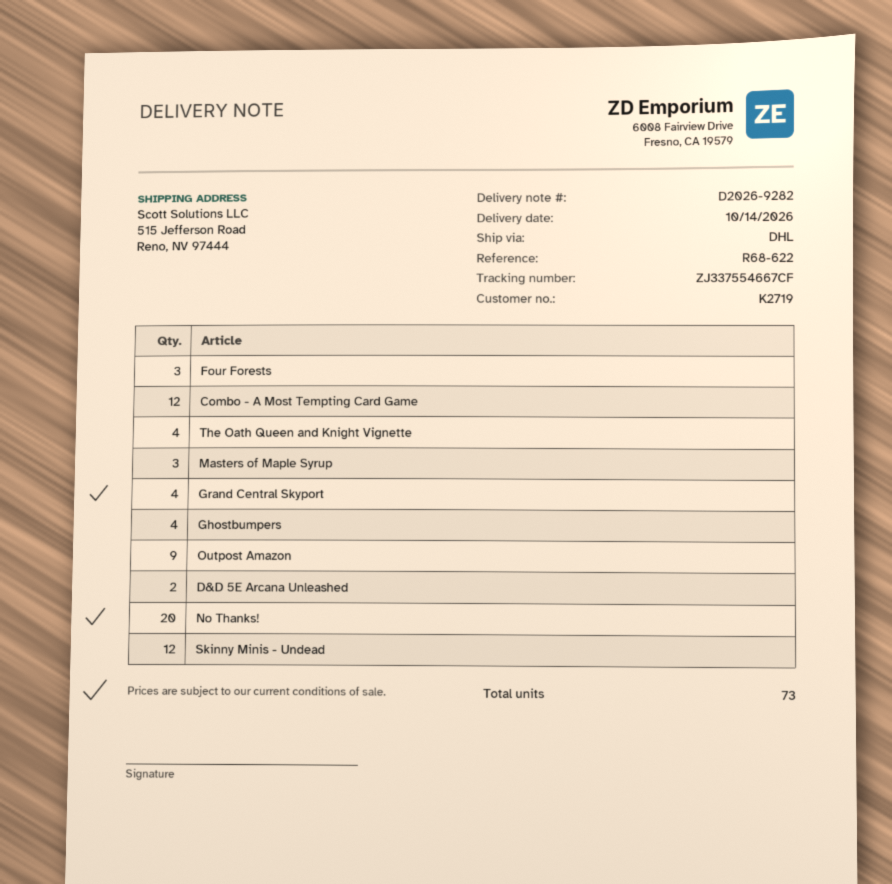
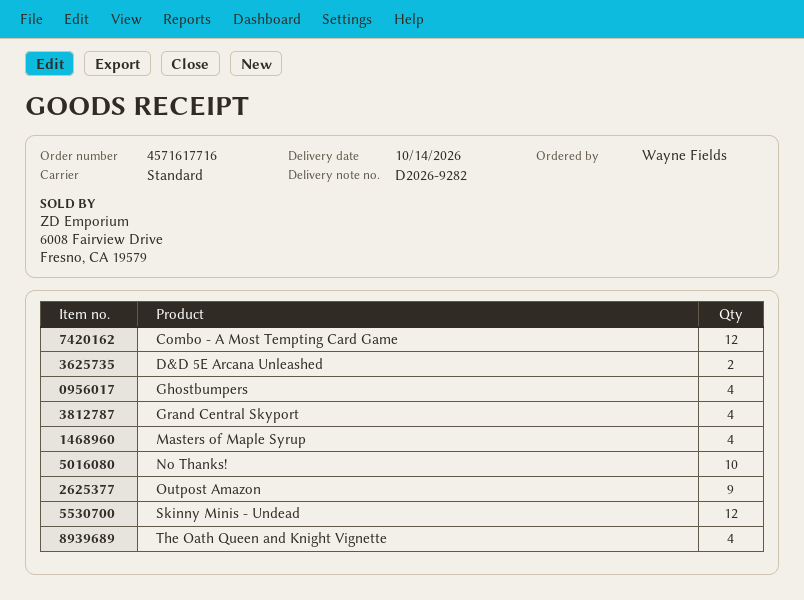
shipping method: DHL -> standard
Four Forests: 3 -> none
Masters of Maple Syrup: 3 -> 4
No Thanks!: 20 -> 10

